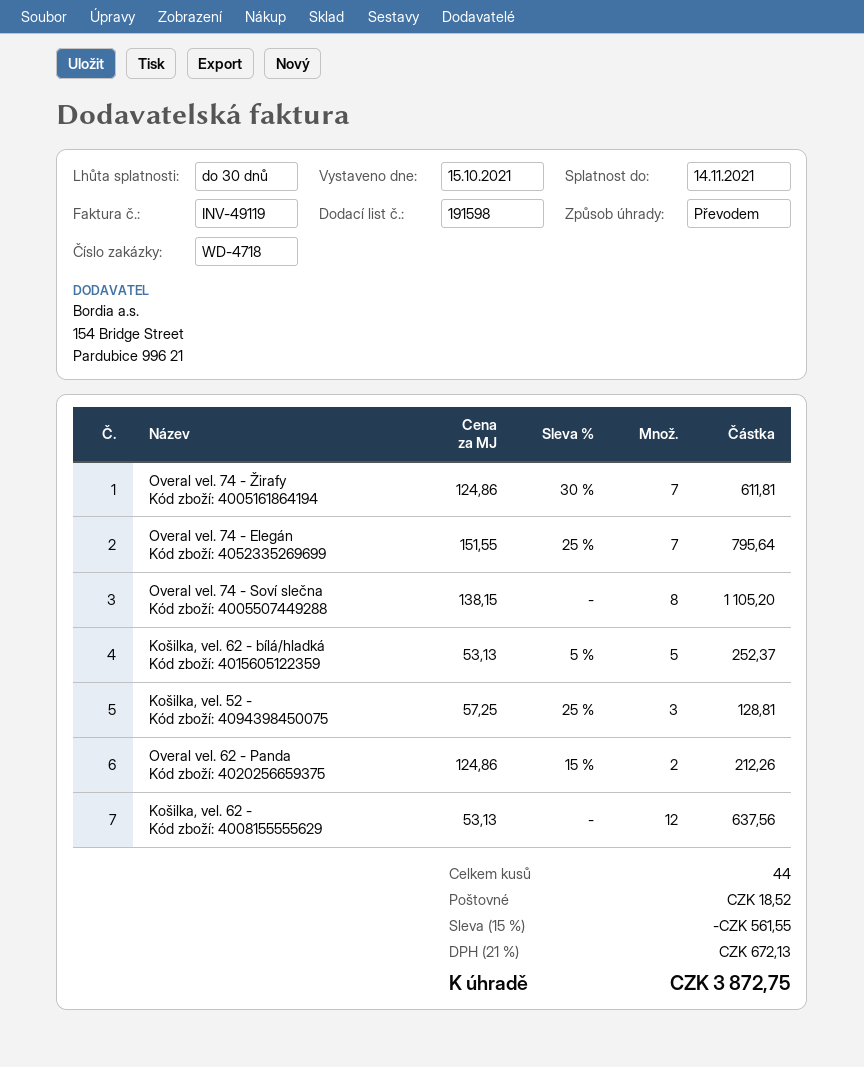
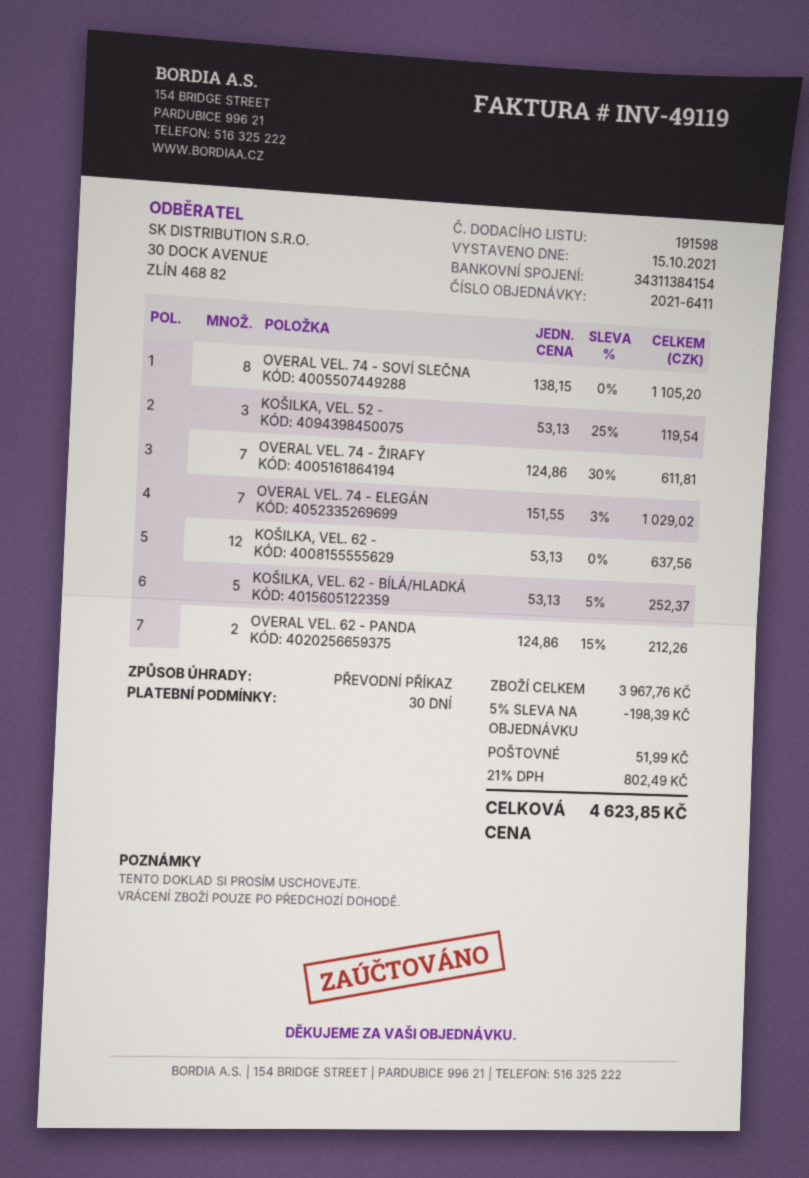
Overal vel. 74 - Elegán: 7 x 151.55 - 25% = 795.64 -> 7 x 151.55 - 3% = 1029.02
Košilka, vel. 52 -: 3 x 57.25 - 25% = 128.81 -> 3 x 53.13 - 25% = 119.54
discount: 15% = 561.55 -> 5% = 198.39
shipping: 18.52 -> 51.99
tax: 21% = 672.13 -> 21% = 802.49
total: 3872.75 -> 4623.85

